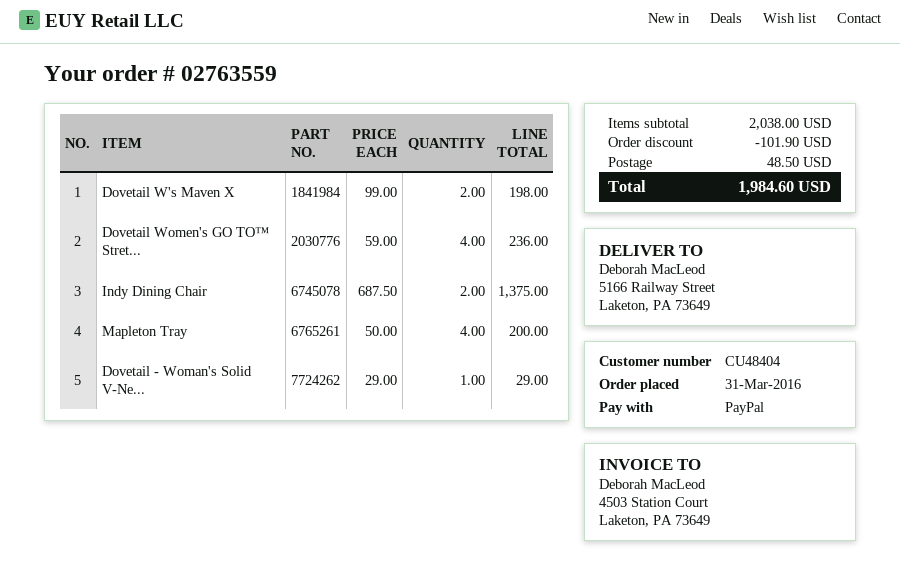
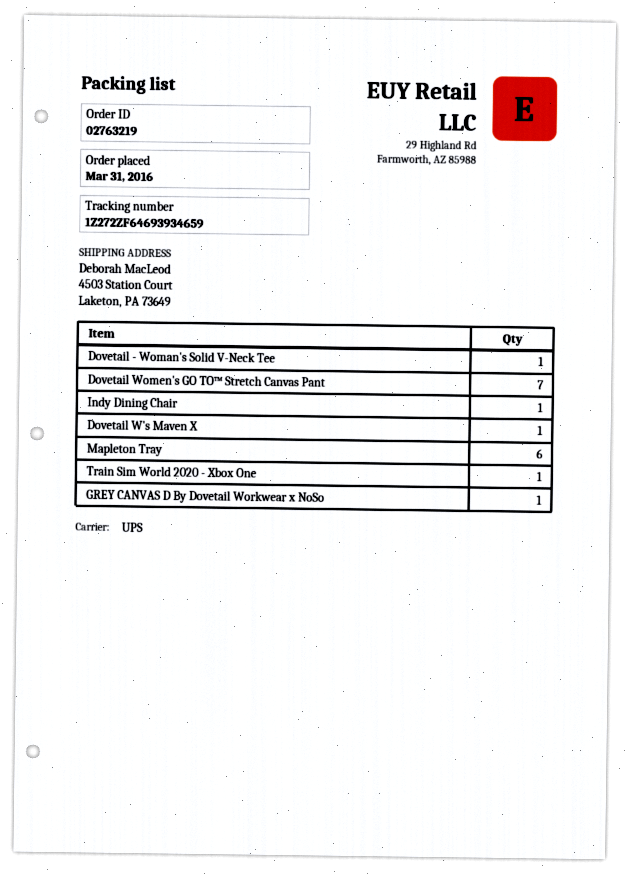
order number: 02763559 -> 02763219
ship to: 5166 Railway Street, Laketon, PA 73649 -> 4503 Station Court, Laketon, PA 73649
Dovetail W's Maven X: 2 -> 1
Dovetail Women's GO TO™ Stret...: 4 -> 7
Indy Dining Chair: 2 -> 1
Mapleton Tray: 4 -> 6
Train Sim World 2020 - Xbox One: none -> 1
GREY CANVAS D By Dovetail Workwear x NoSo: none -> 1

